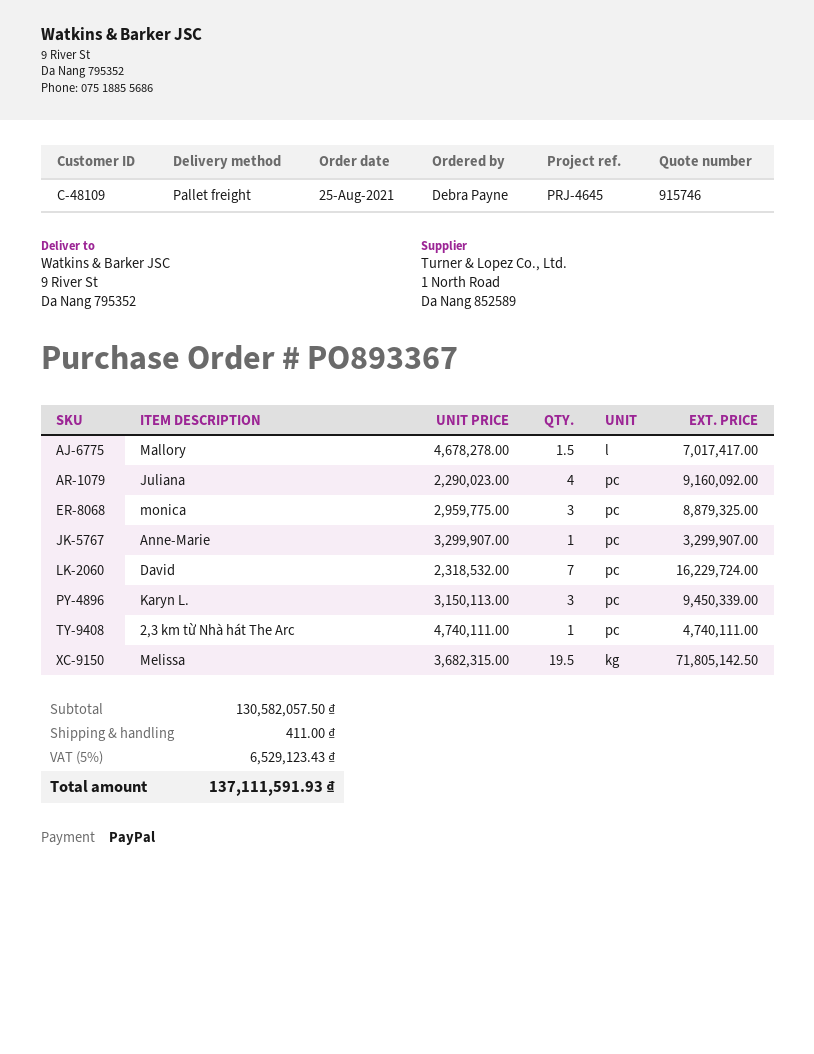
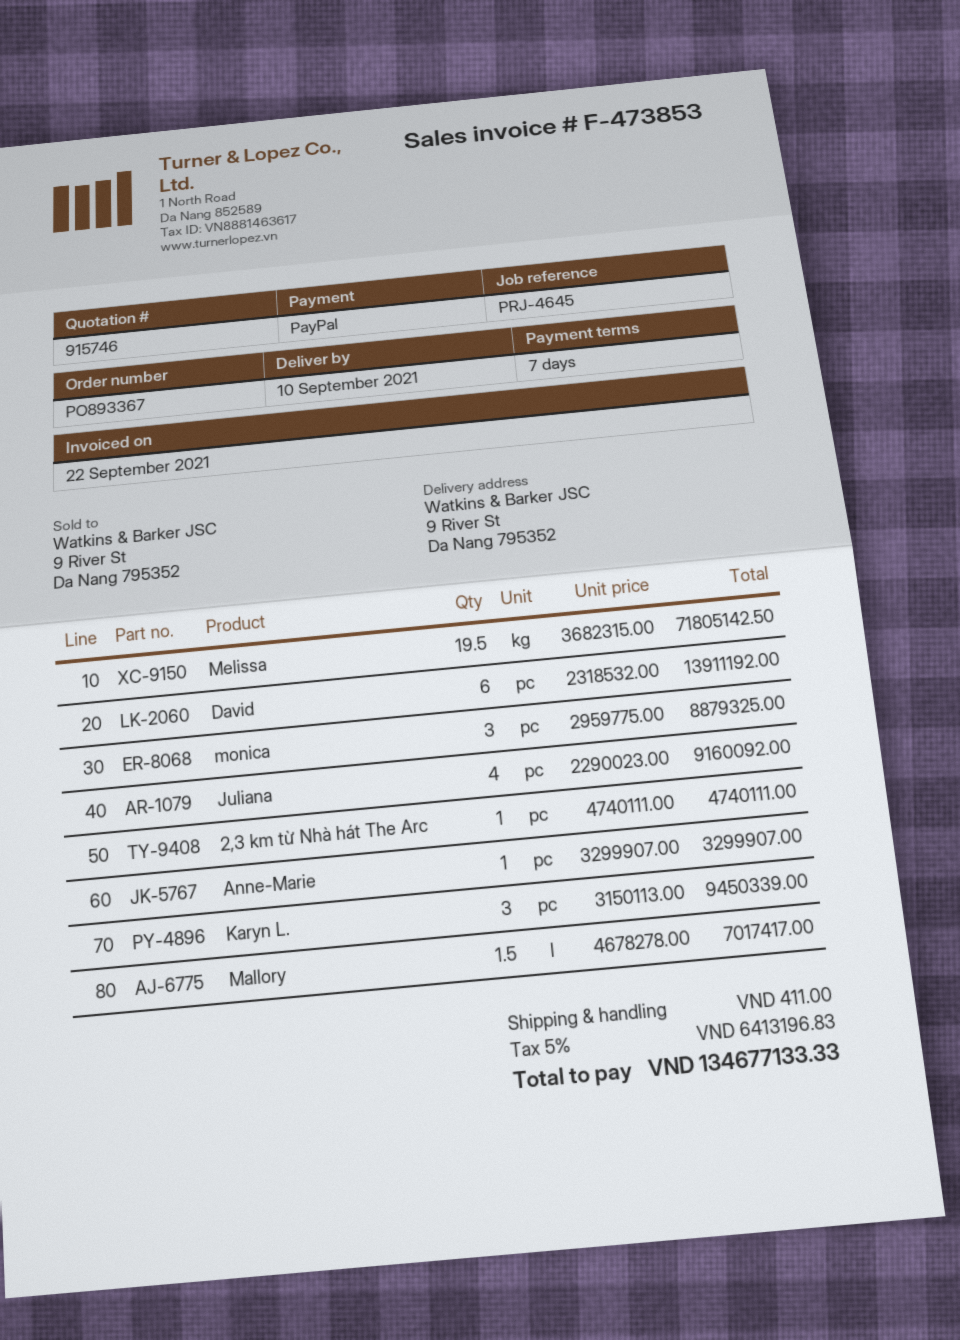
David: 7 x 2318532.00 = 16229724.00 -> 6 x 2318532.00 = 13911192.00
tax: 5% = 6529123.43 -> 5% = 6413196.83
total: 137111591.93 -> 134677133.33

